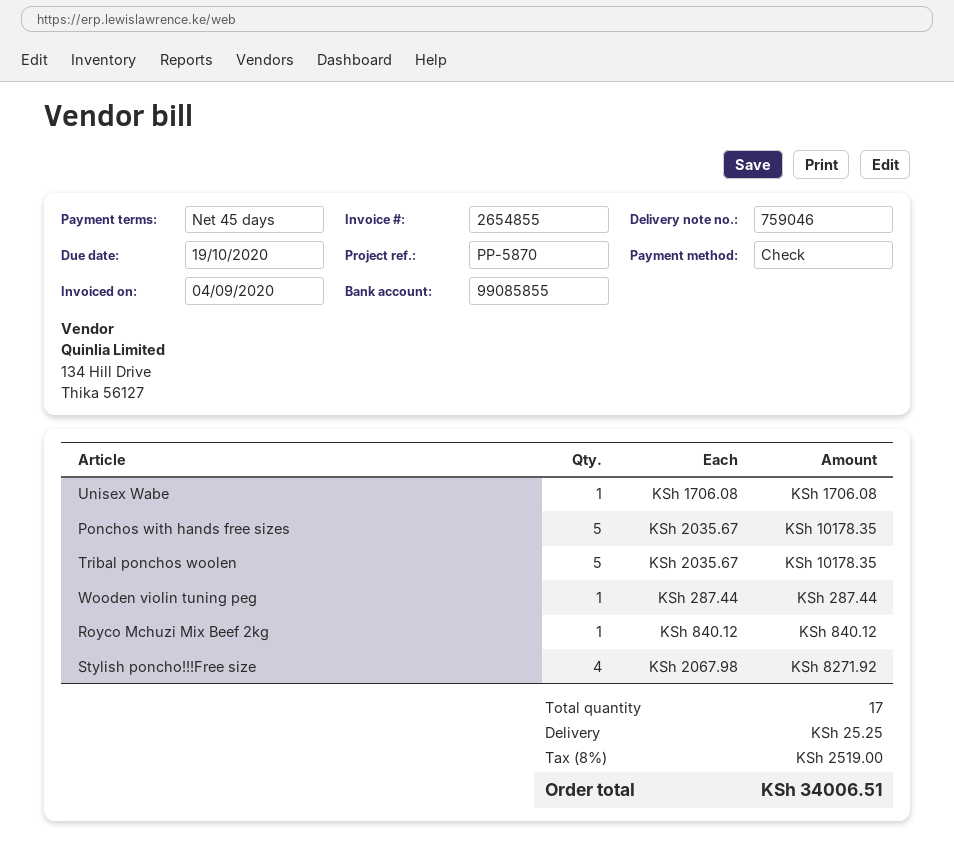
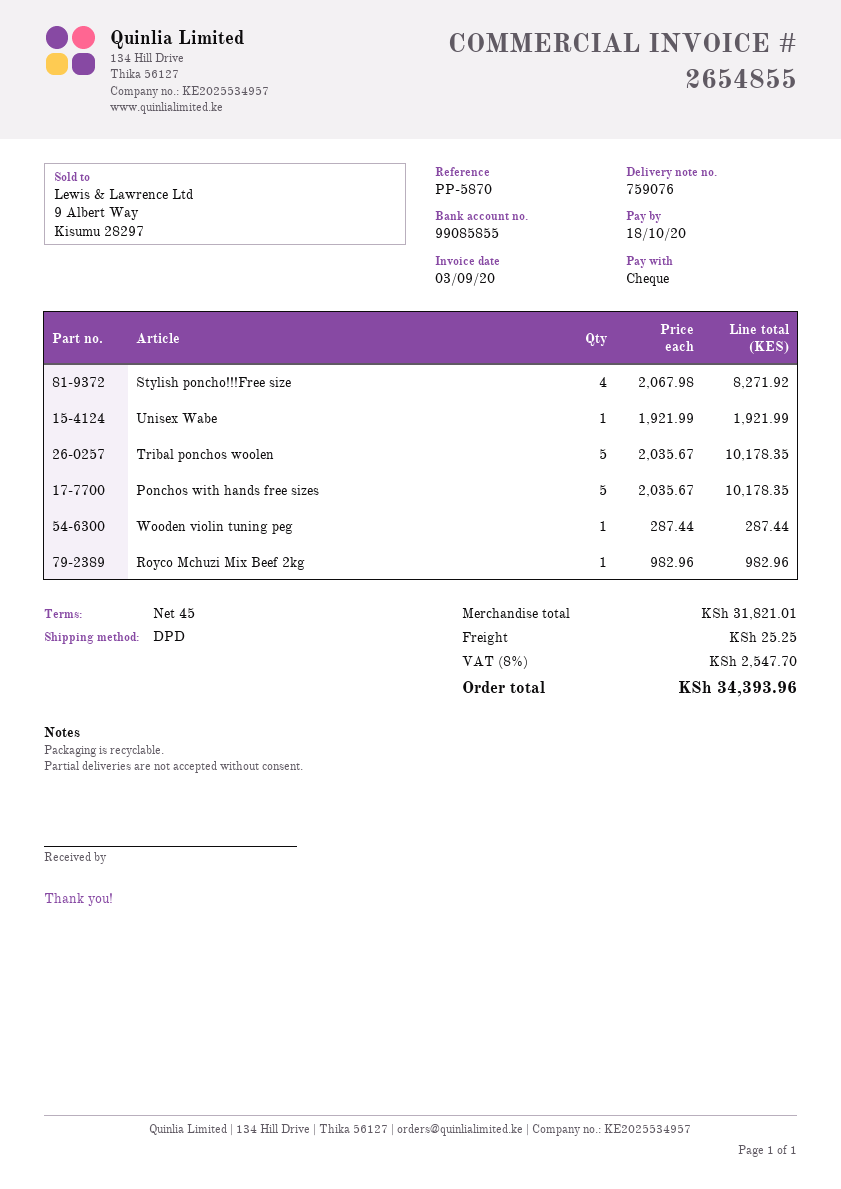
delivery note number: 759046 -> 759076
invoice date: 2020-09-04 -> 2020-09-03
due date: 2020-10-19 -> 2020-10-18
Unisex Wabe: 1 x 1706.08 = 1706.08 -> 1 x 1921.99 = 1921.99
Royco Mchuzi Mix Beef 2kg: 1 x 840.12 = 840.12 -> 1 x 982.96 = 982.96
tax: 8% = 2519.00 -> 8% = 2547.70
total: 34006.51 -> 34393.96

